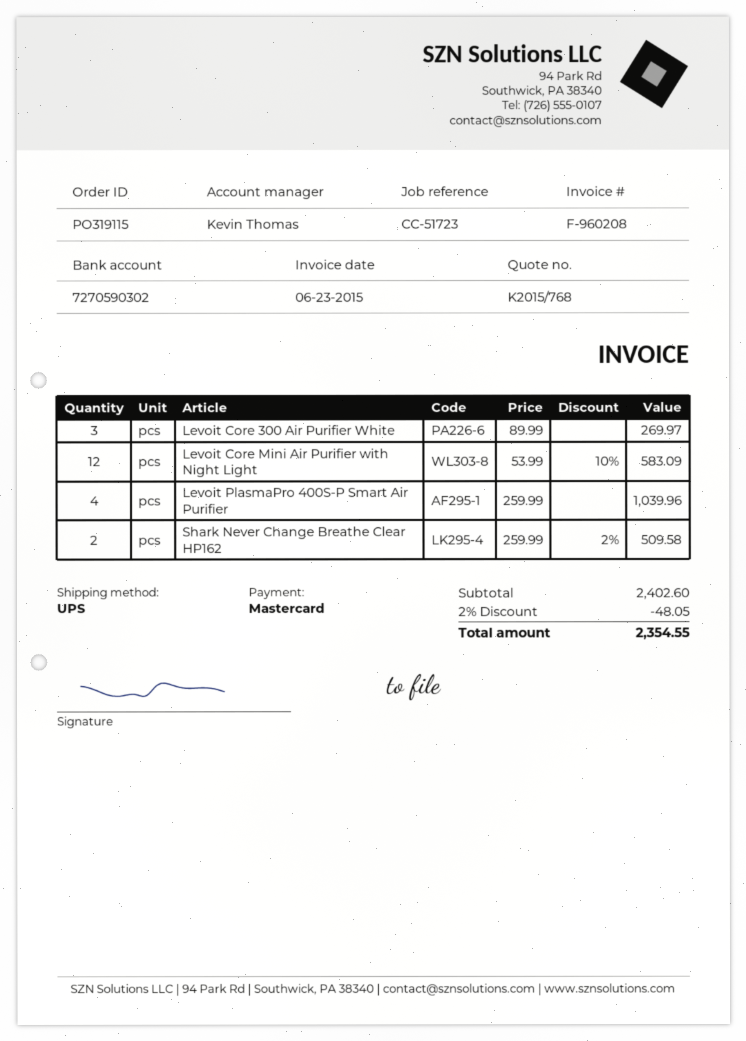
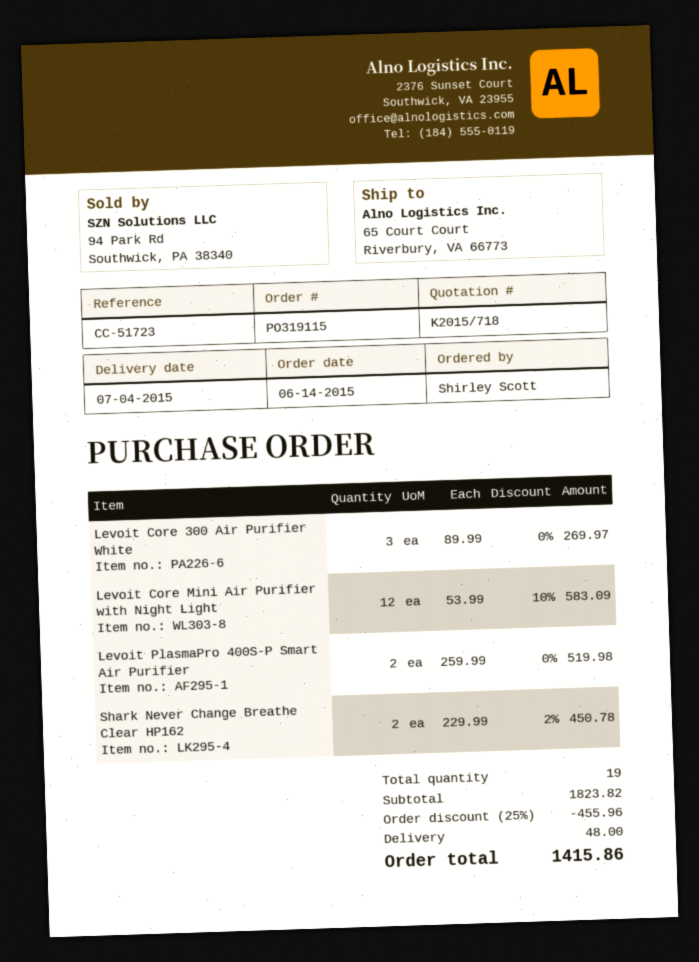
quote number: K2015/768 -> K2015/718
Levoit PlasmaPro 400S-P Smart Air Purifier: 4 x 259.99 = 1039.96 -> 2 x 259.99 = 519.98
Shark Never Change Breathe Clear HP162: 2 x 259.99 - 2% = 509.58 -> 2 x 229.99 - 2% = 450.78
subtotal: 2402.60 -> 1823.82
discount: 2% = 48.05 -> 25% = 455.96
shipping: none -> 48.00
total: 2354.55 -> 1415.86

